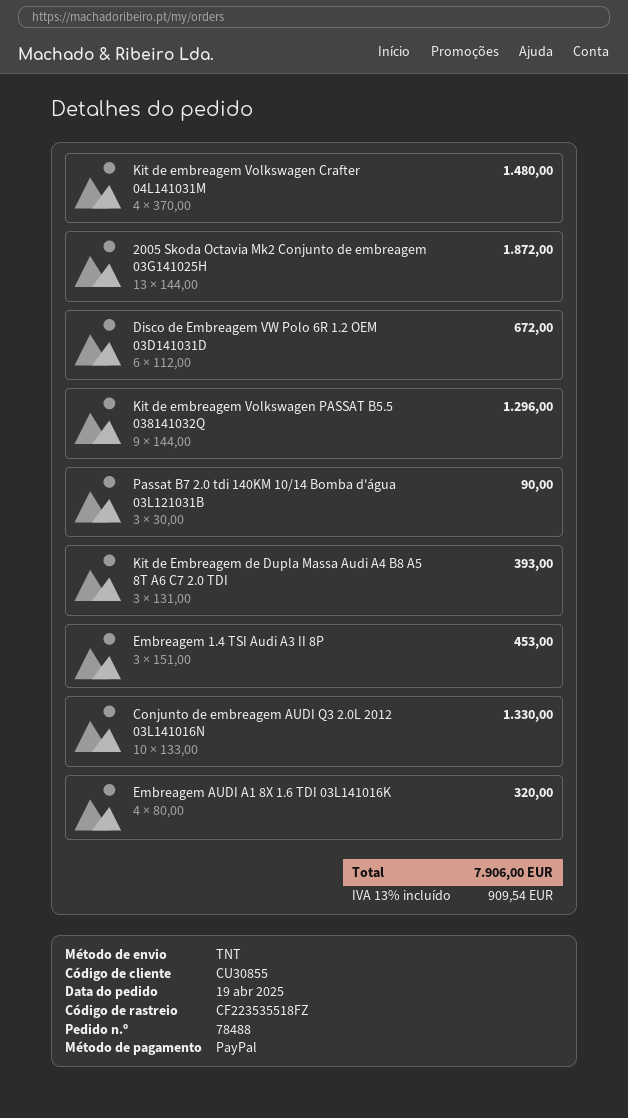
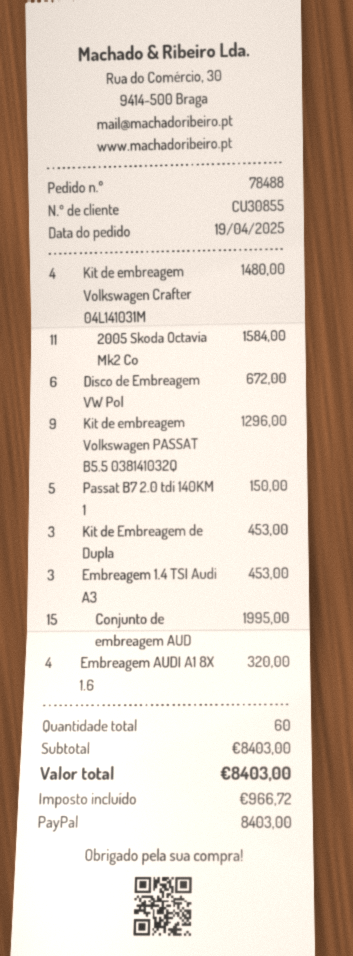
2005 Skoda Octavia Mk2 Conjunto de embreagem 03G141025H: 13 for 1872.00 -> 11 for 1584.00
Passat B7 2.0 tdi 140KM 10/14 Bomba d'água 03L121031B: 3 for 90.00 -> 5 for 150.00
Kit de Embreagem de Dupla Massa Audi A4 B8 A5 8T A6 C7 2.0 TDI: 3 for 393.00 -> 3 for 453.00
Conjunto de embreagem AUDI Q3 2.0L 2012 03L141016N: 10 for 1330.00 -> 15 for 1995.00
tax: 909.54 -> 966.72
total: 7906.00 -> 8403.00

